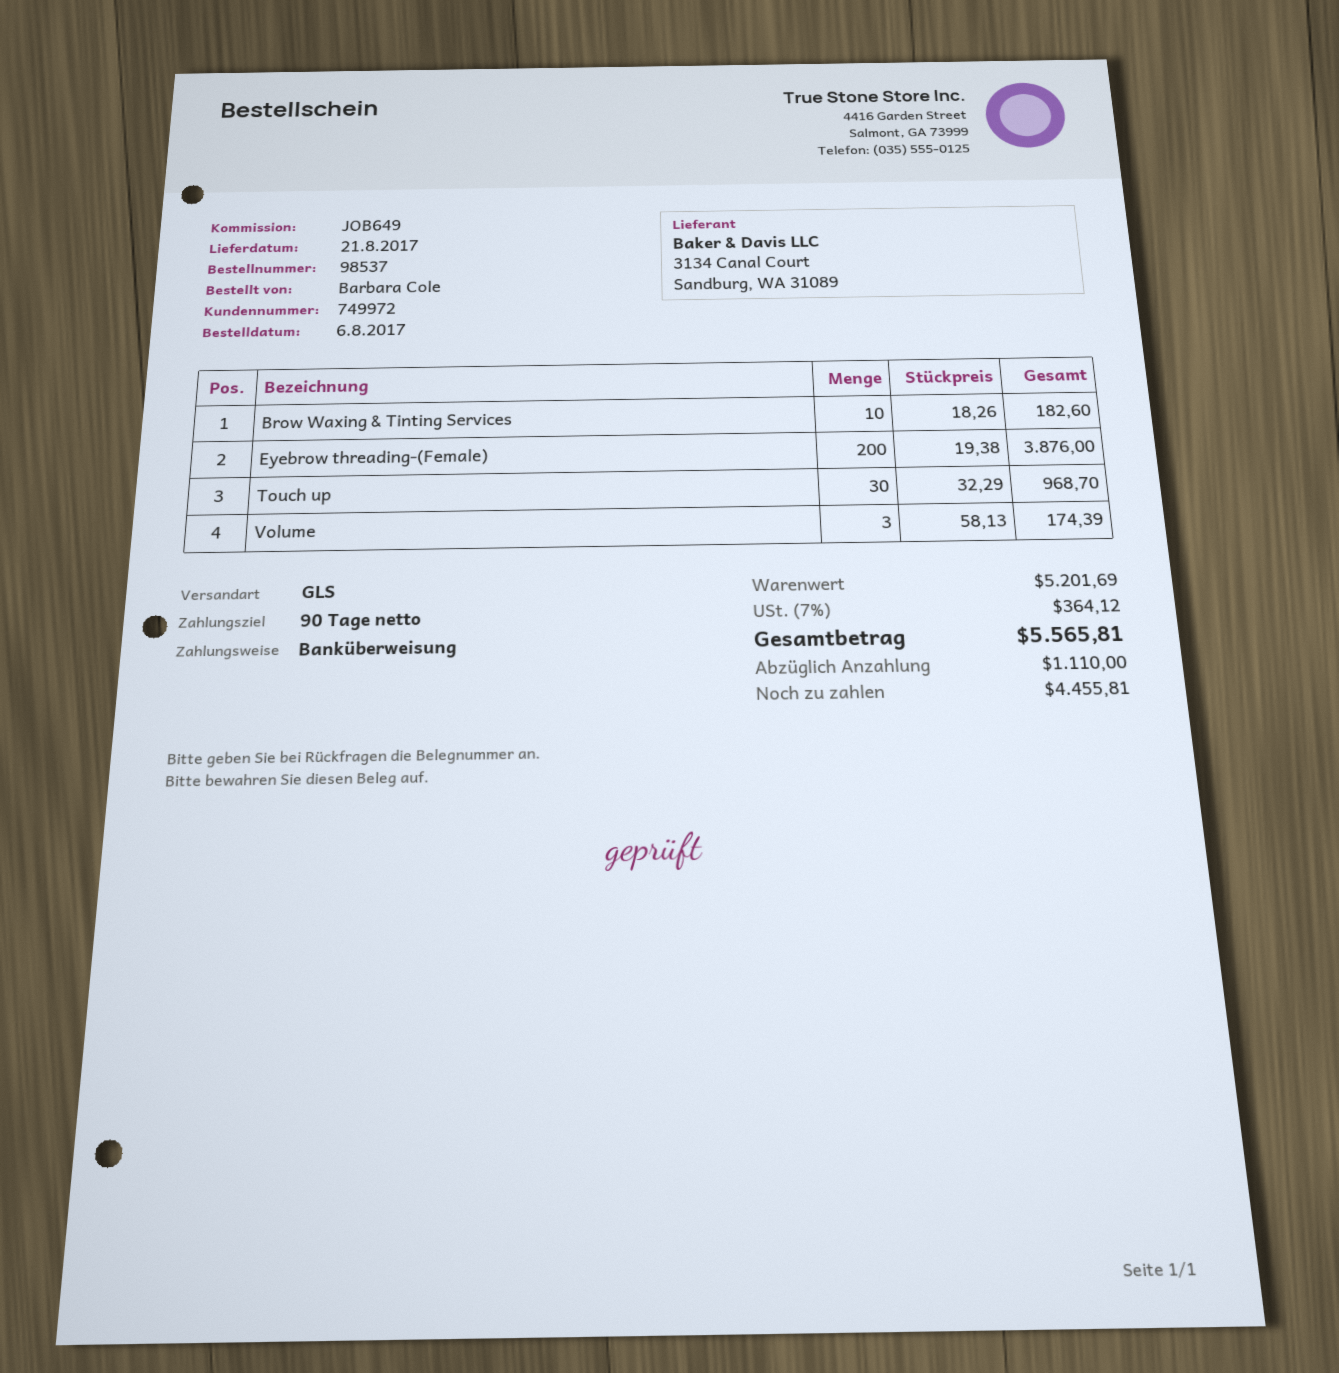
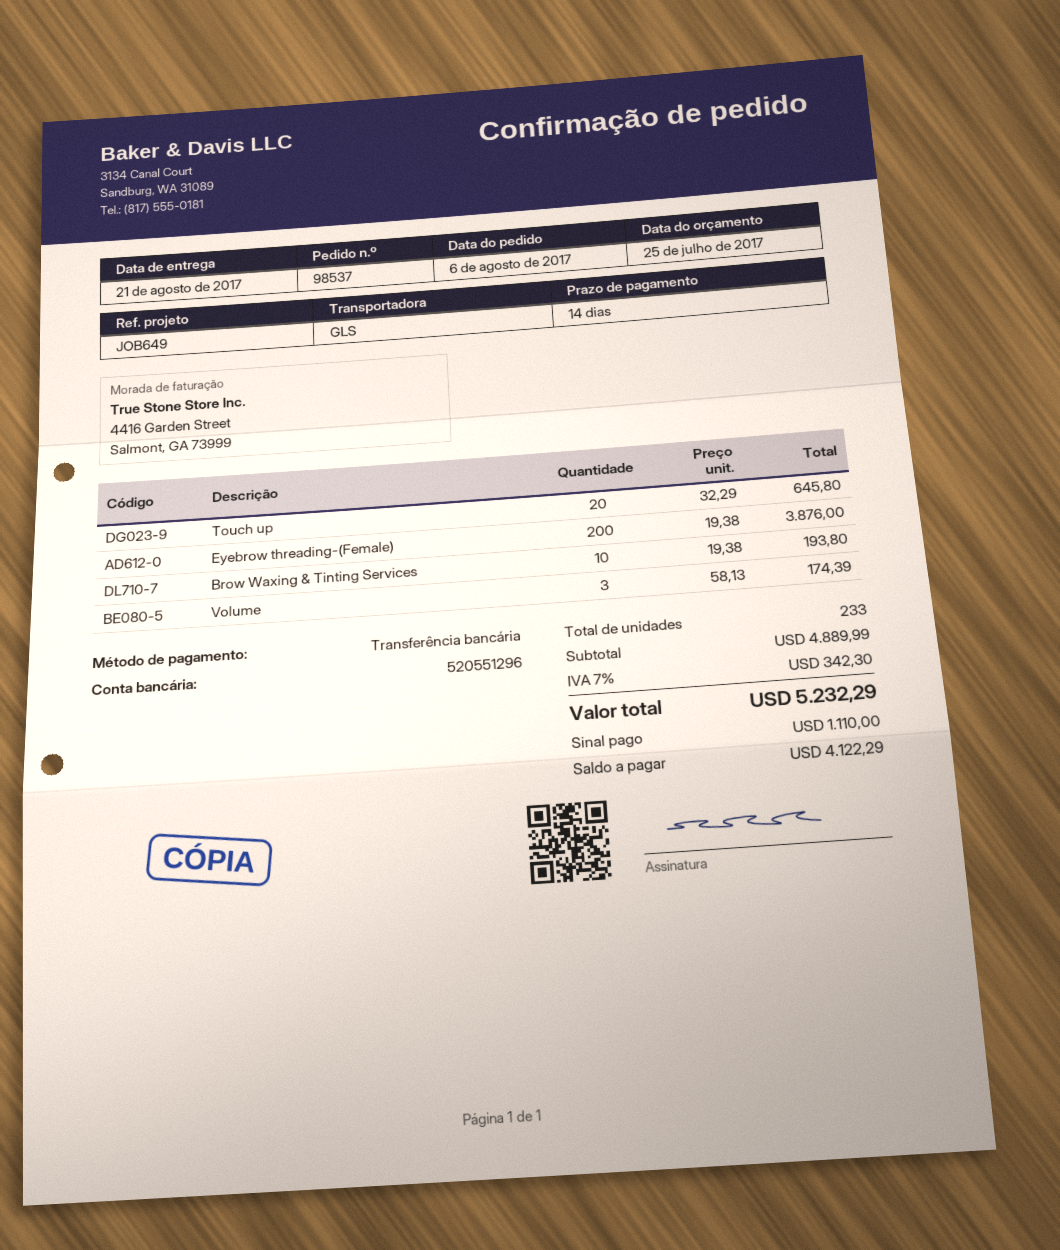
payment terms: 90 days -> 14 days
Brow Waxing & Tinting Services: 10 x 18.26 = 182.60 -> 10 x 19.38 = 193.80
Touch up: 30 x 32.29 = 968.70 -> 20 x 32.29 = 645.80
subtotal: 5201.69 -> 4889.99
tax: 7% = 364.12 -> 7% = 342.30
total: 5565.81 -> 5232.29
balance: 4455.81 -> 4122.29

